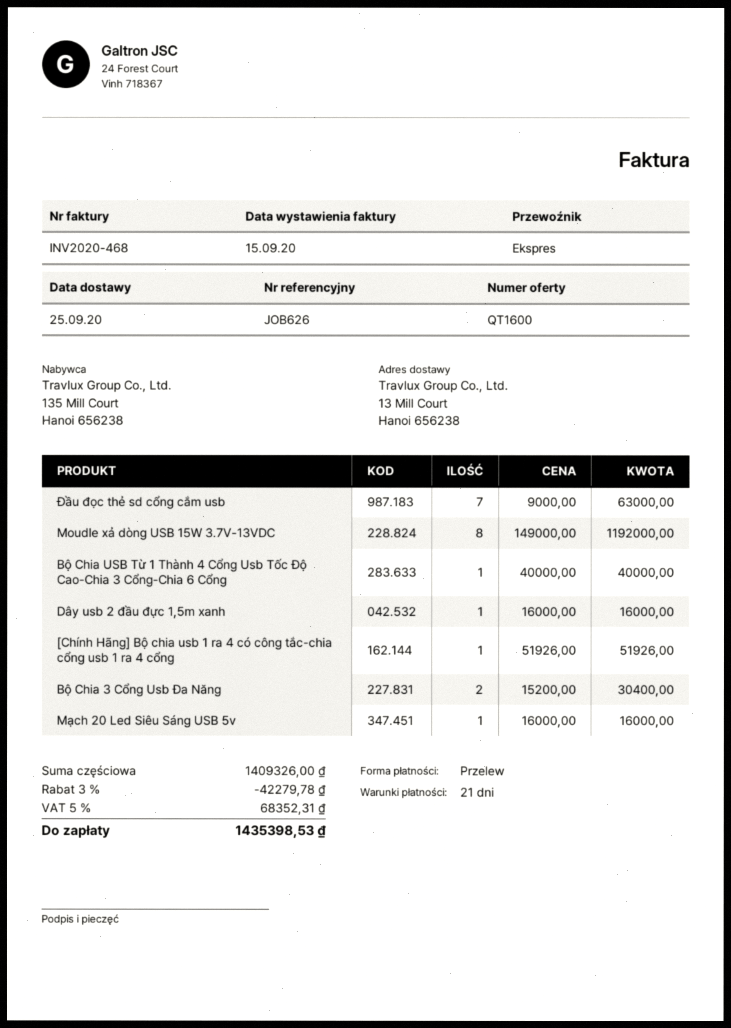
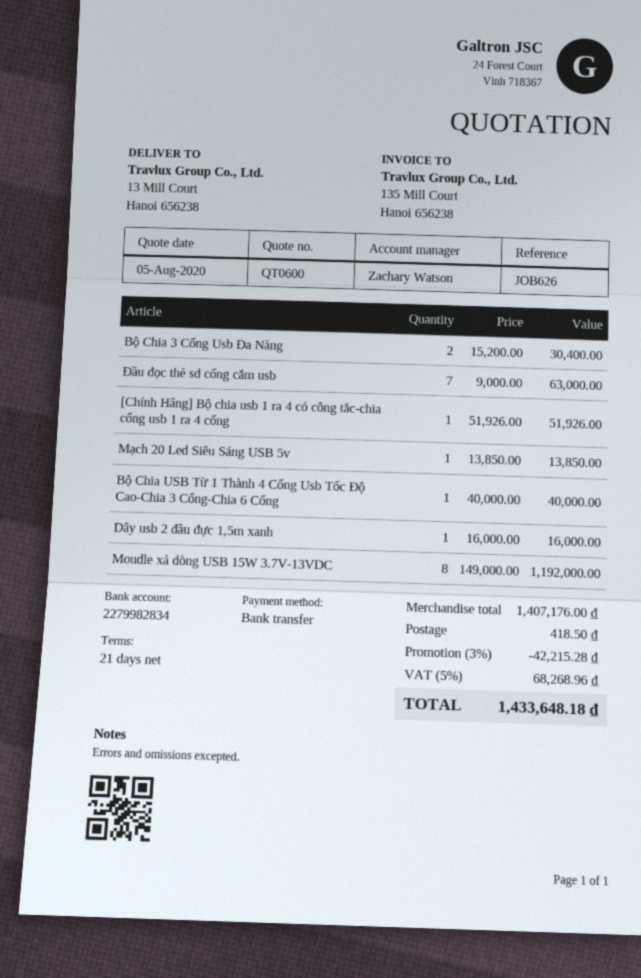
quote number: QT1600 -> QT0600
Mạch 20 Led Siêu Sáng USB 5v: 1 x 16000.00 = 16000.00 -> 1 x 13850.00 = 13850.00
subtotal: 1409326.00 -> 1407176.00
discount: 3% = 42279.78 -> 3% = 42215.28
shipping: none -> 418.50
tax: 5% = 68352.31 -> 5% = 68268.96
total: 1435398.53 -> 1433648.18

